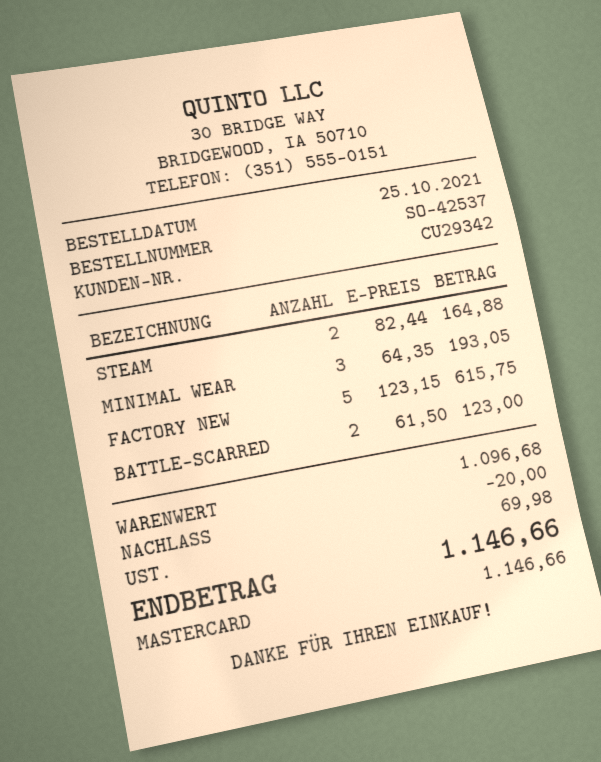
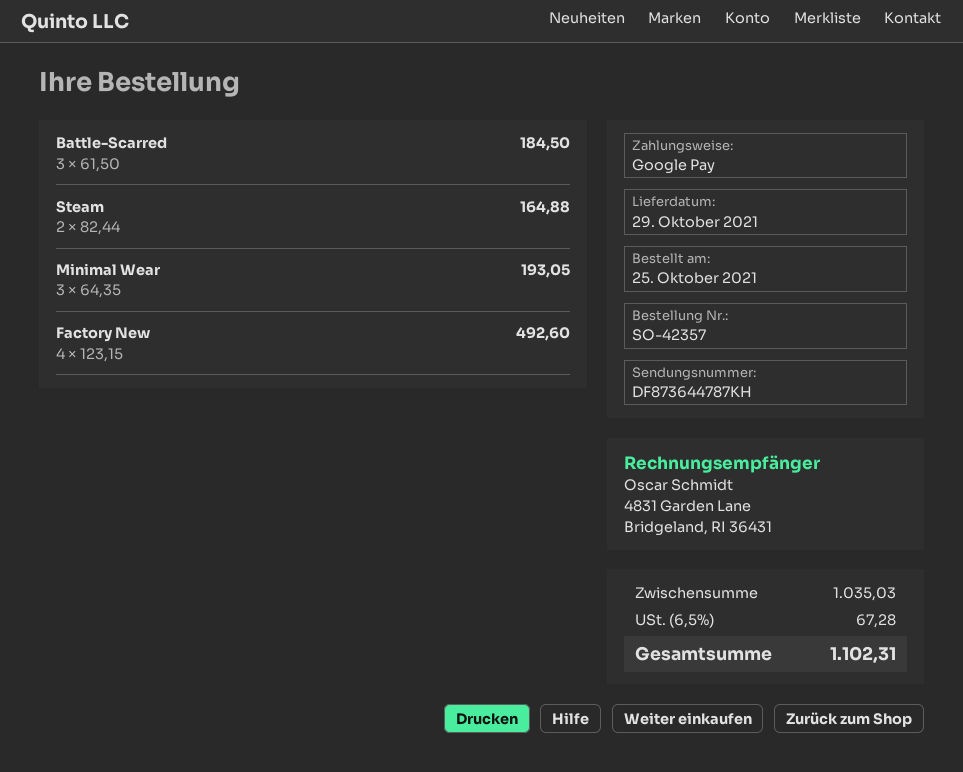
order number: SO-42537 -> SO-42357
payment method: Mastercard -> Google Pay
FACTORY NEW: 5 x 123.15 = 615.75 -> 4 x 123.15 = 492.60
BATTLE-SCARRED: 2 x 61.50 = 123.00 -> 3 x 61.50 = 184.50
subtotal: 1096.68 -> 1035.03
discount: 20.00 -> none
tax: 69.98 -> 67.28
total: 1146.66 -> 1102.31

